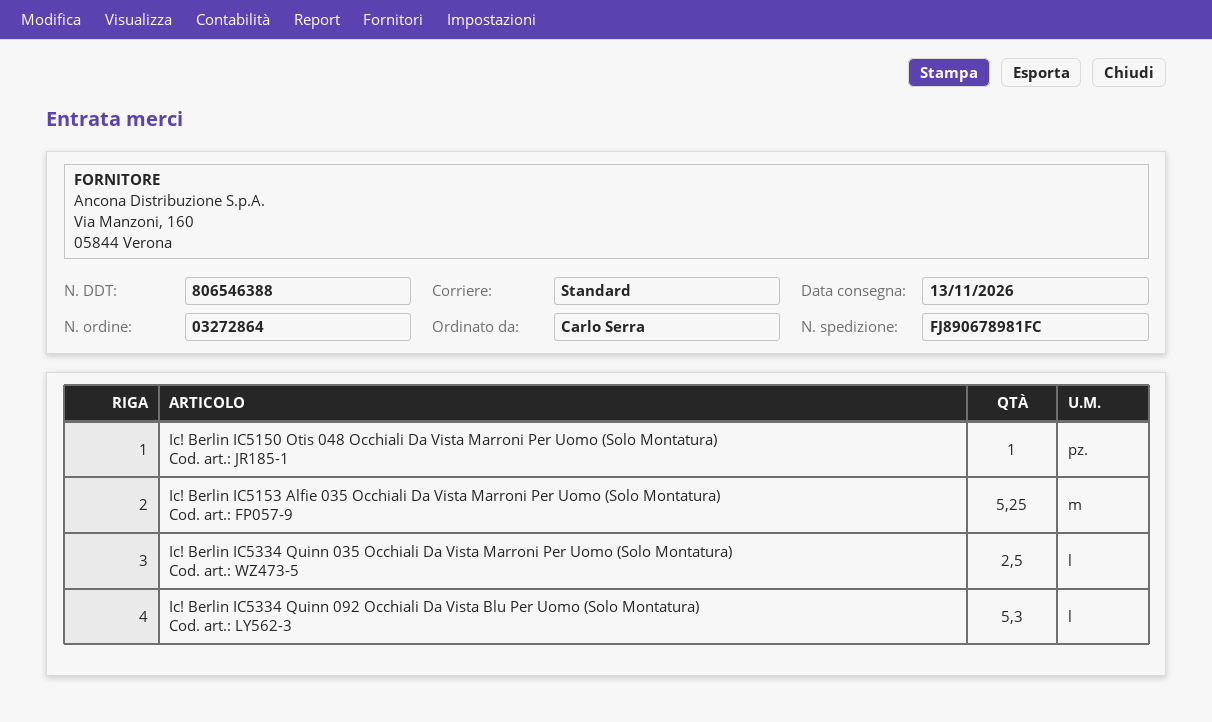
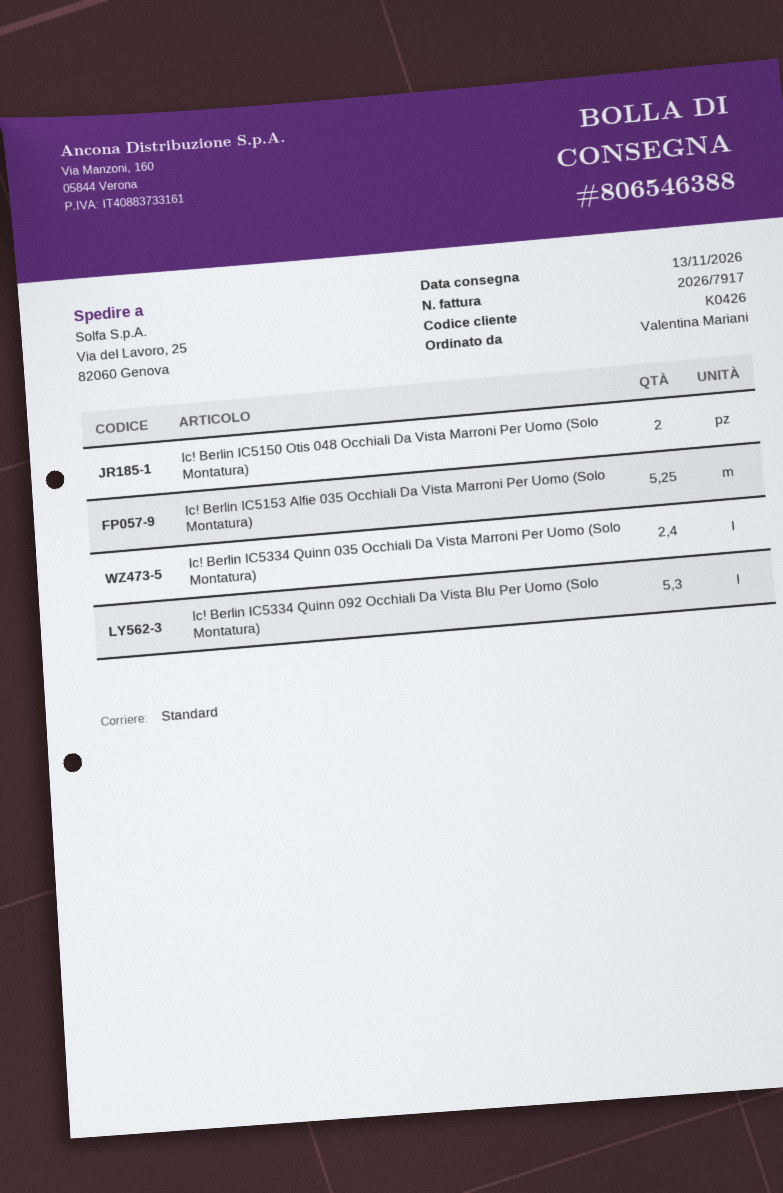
ordered by: Carlo Serra -> Valentina Mariani
Ic! Berlin IC5150 Otis 048 Occhiali Da Vista Marroni Per Uomo (Solo Montatura): 1 -> 2
Ic! Berlin IC5334 Quinn 035 Occhiali Da Vista Marroni Per Uomo (Solo Montatura): 2.5 -> 2.4

